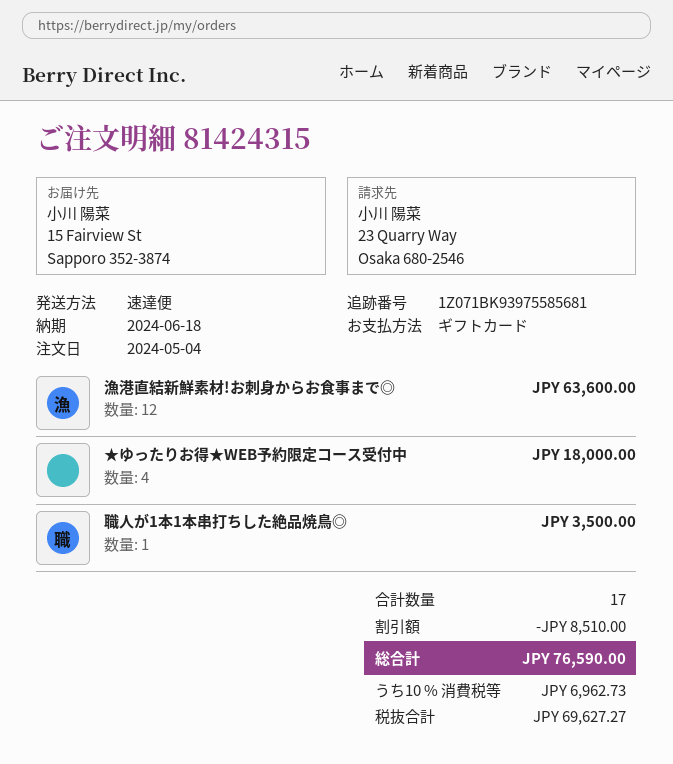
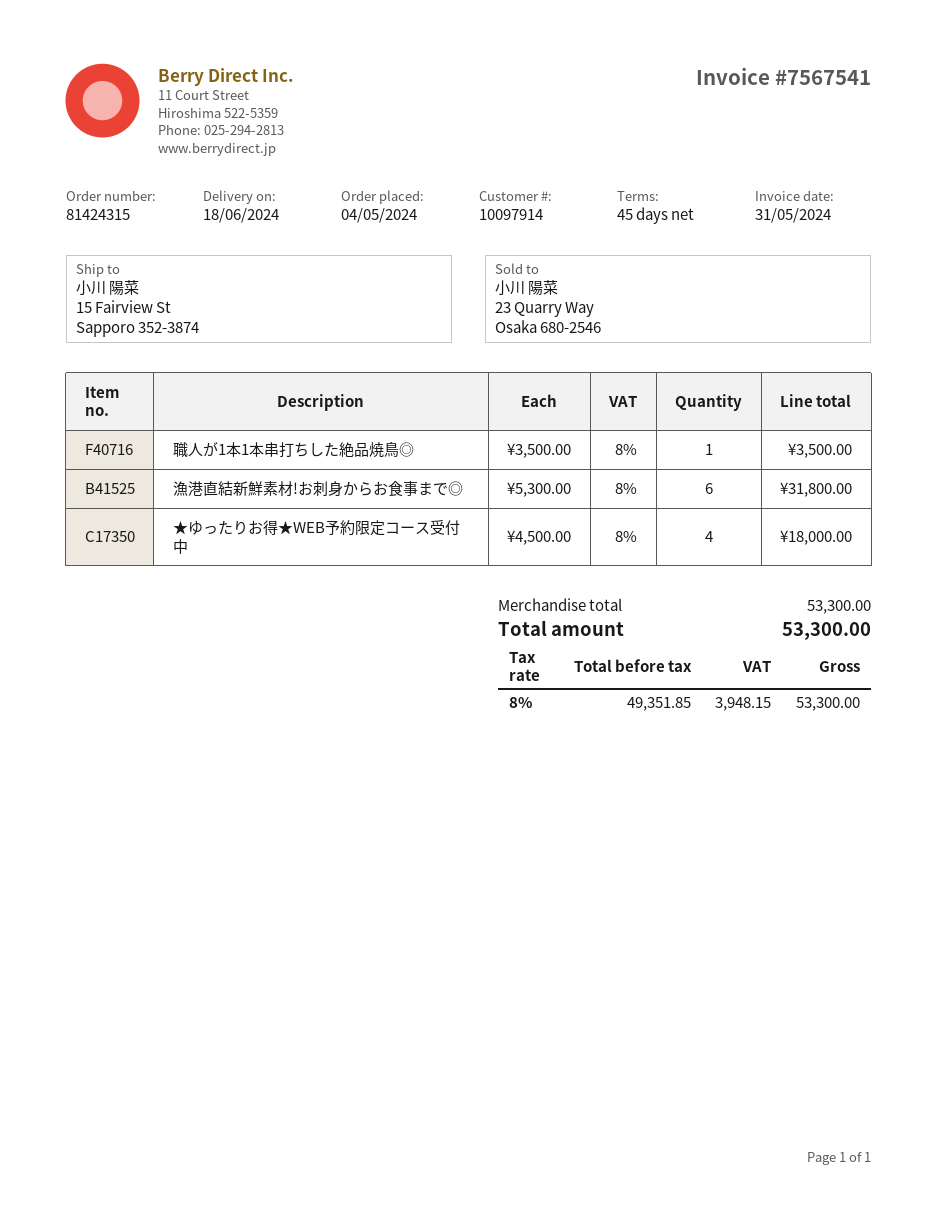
漁港直結新鮮素材!お刺身からお食事まで◎: 12 for 63600.00 -> 6 for 31800.00
discount: 8510.00 -> none
net: 69627.27 -> 49351.85
tax: 10% = 6962.73 -> 8% = 3948.15
total: 76590.00 -> 53300.00

